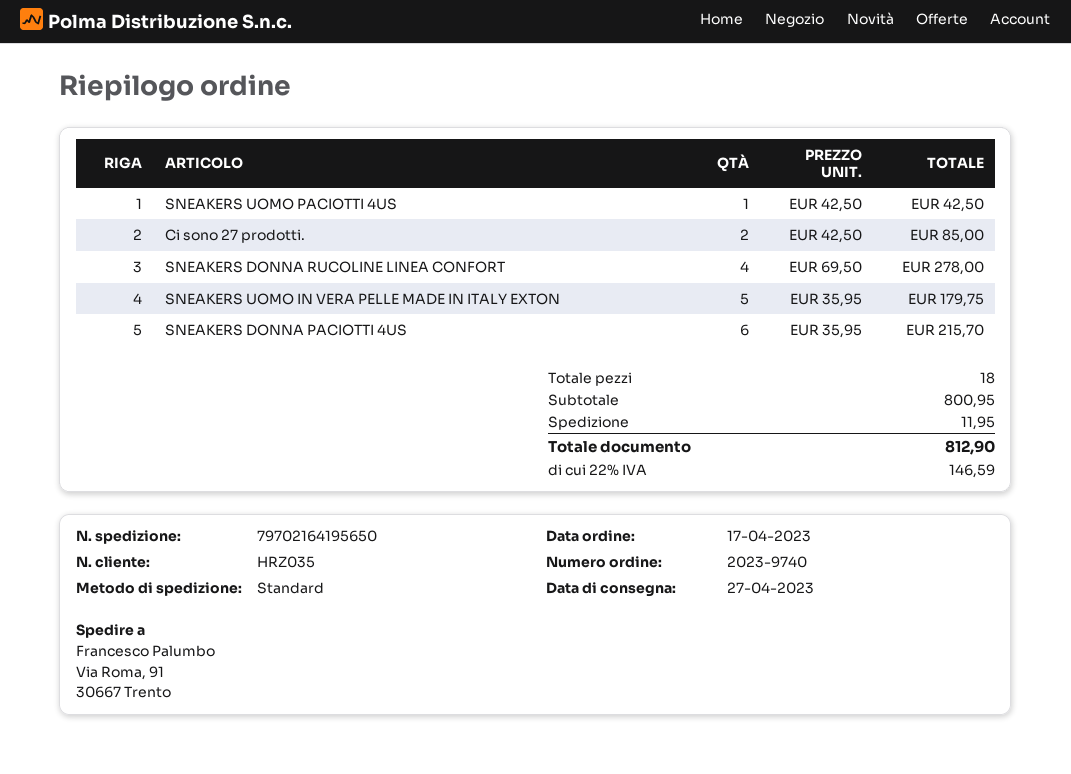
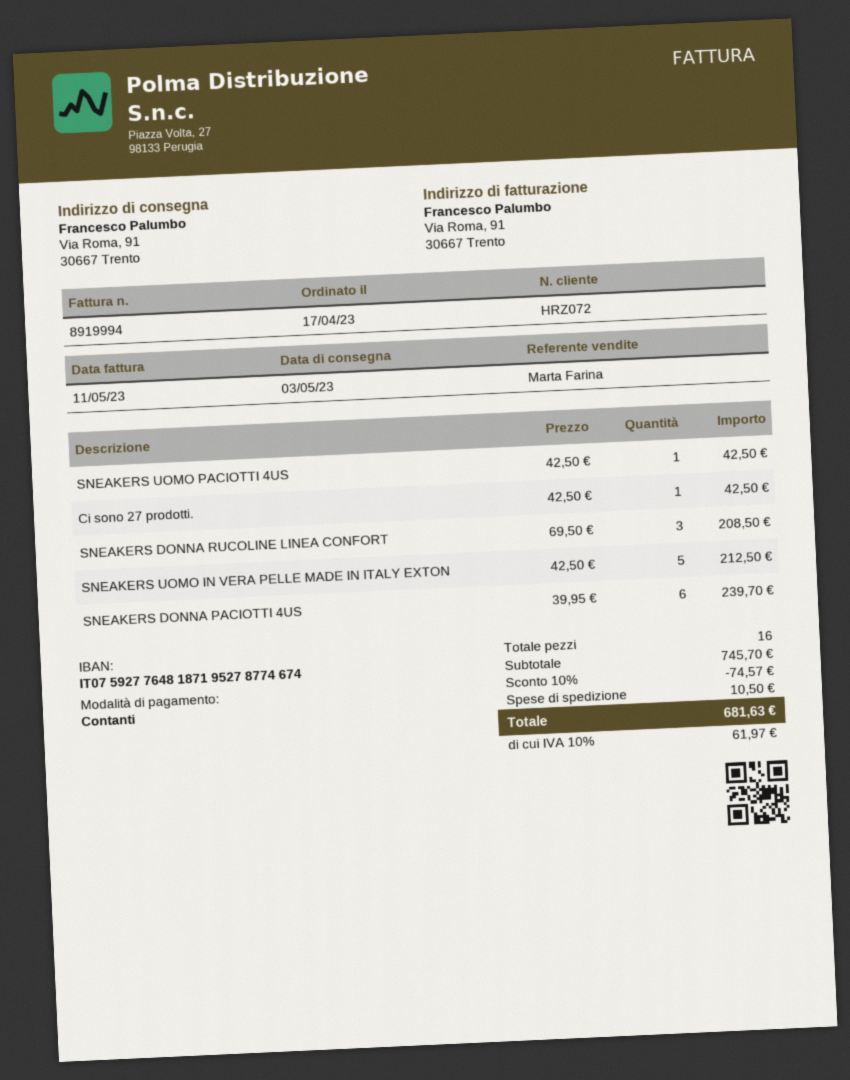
delivery date: 2023-04-27 -> 2023-05-03
customer number: HRZ035 -> HRZ072
Ci sono 27 prodotti.: 2 x 42.50 = 85.00 -> 1 x 42.50 = 42.50
SNEAKERS DONNA RUCOLINE LINEA CONFORT: 4 x 69.50 = 278.00 -> 3 x 69.50 = 208.50
SNEAKERS UOMO IN VERA PELLE MADE IN ITALY EXTON: 5 x 35.95 = 179.75 -> 5 x 42.50 = 212.50
SNEAKERS DONNA PACIOTTI 4US: 6 x 35.95 = 215.70 -> 6 x 39.95 = 239.70
total quantity: 18 -> 16
subtotal: 800.95 -> 745.70
discount: none -> 10% = 74.57
shipping: 11.95 -> 10.50
tax: 22% = 146.59 -> 10% = 61.97
total: 812.90 -> 681.63

